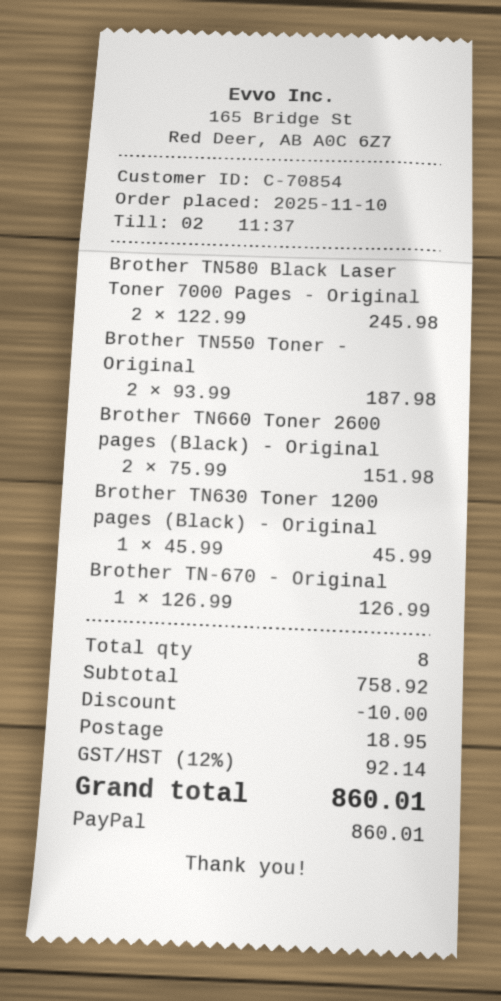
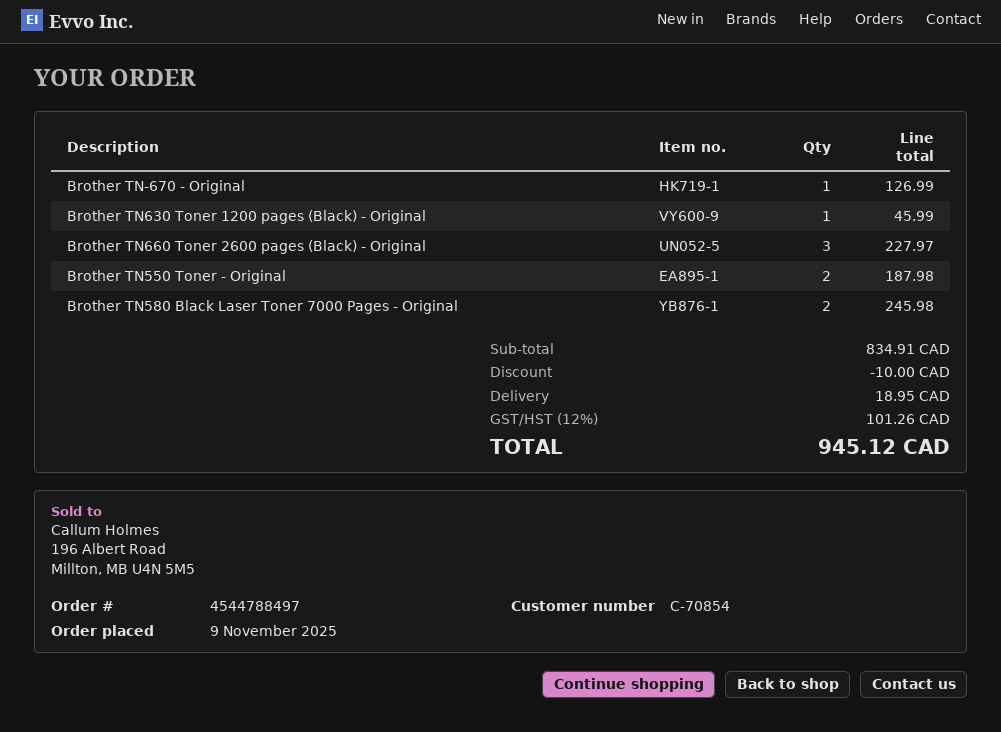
order date: 2025-11-10 -> 2025-11-09
Brother TN660 Toner 2600 pages (Black) - Original: 2 for 151.98 -> 3 for 227.97
subtotal: 758.92 -> 834.91
tax: 12% = 92.14 -> 12% = 101.26
total: 860.01 -> 945.12

